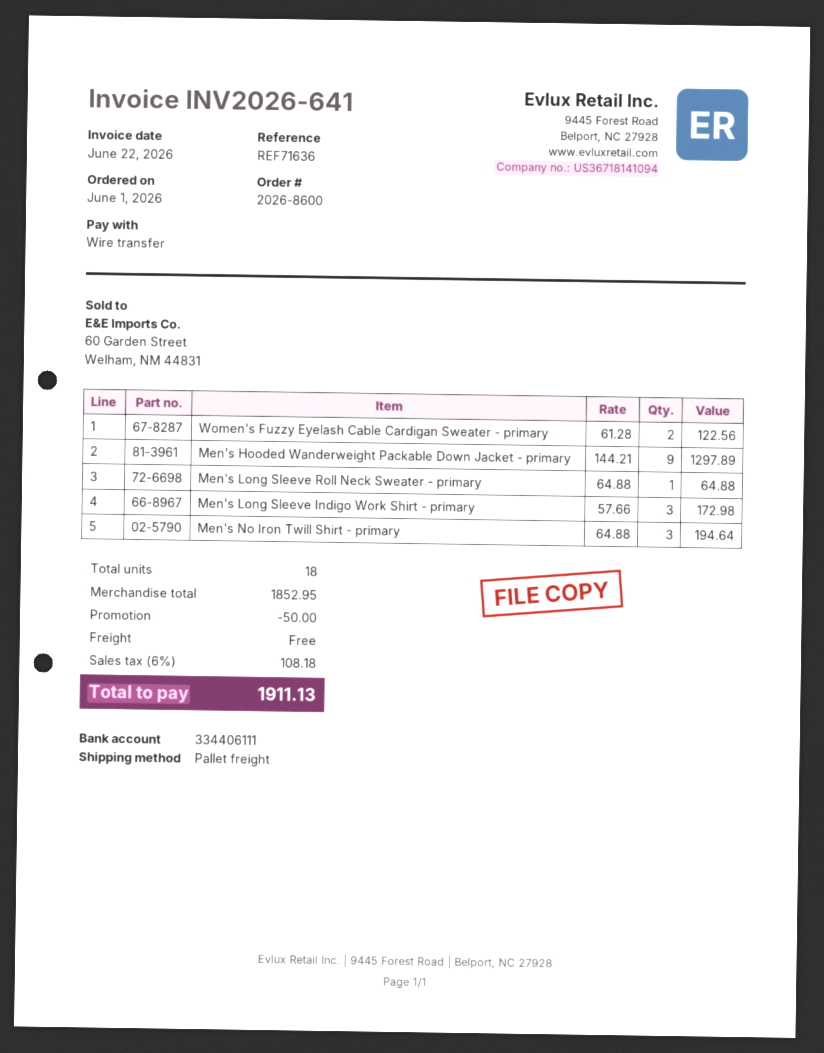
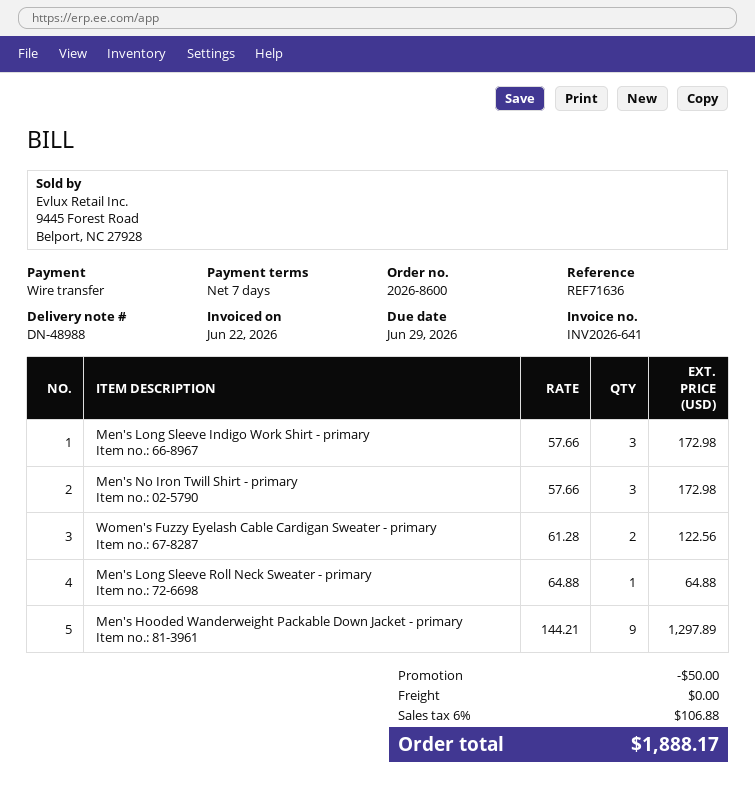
Men's No Iron Twill Shirt - primary: 3 x 64.88 = 194.64 -> 3 x 57.66 = 172.98
tax: 6% = 108.18 -> 6% = 106.88
total: 1911.13 -> 1888.17

